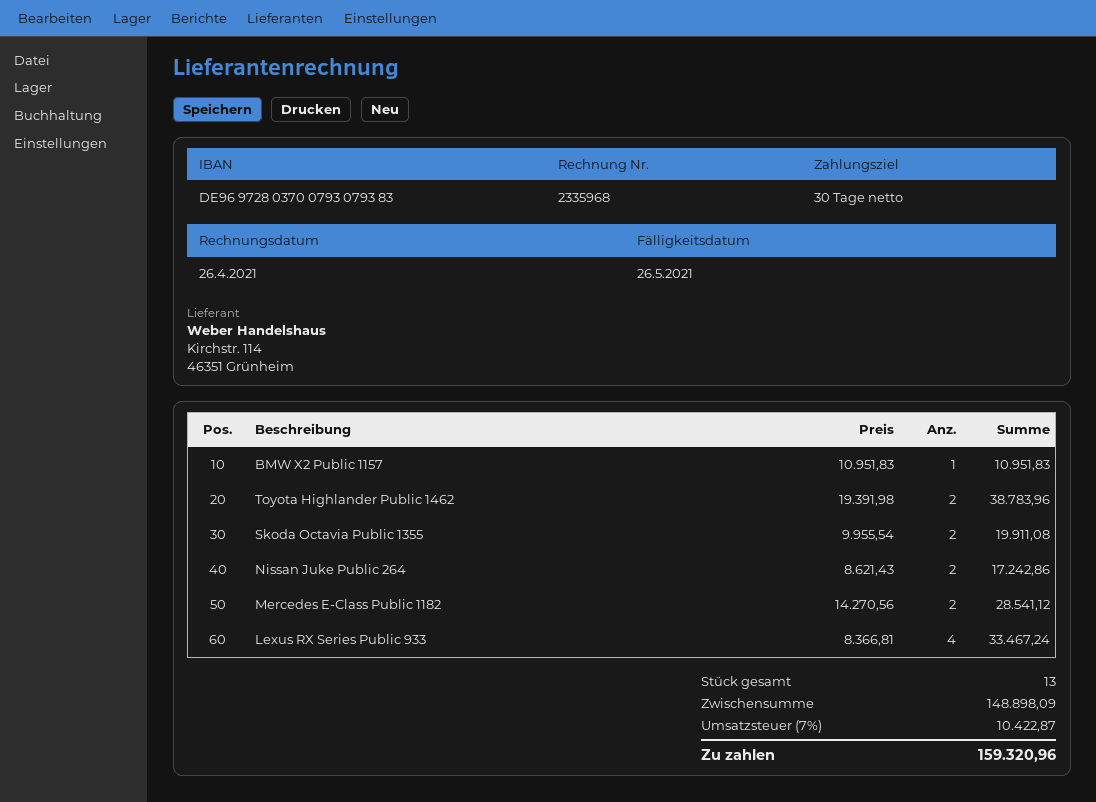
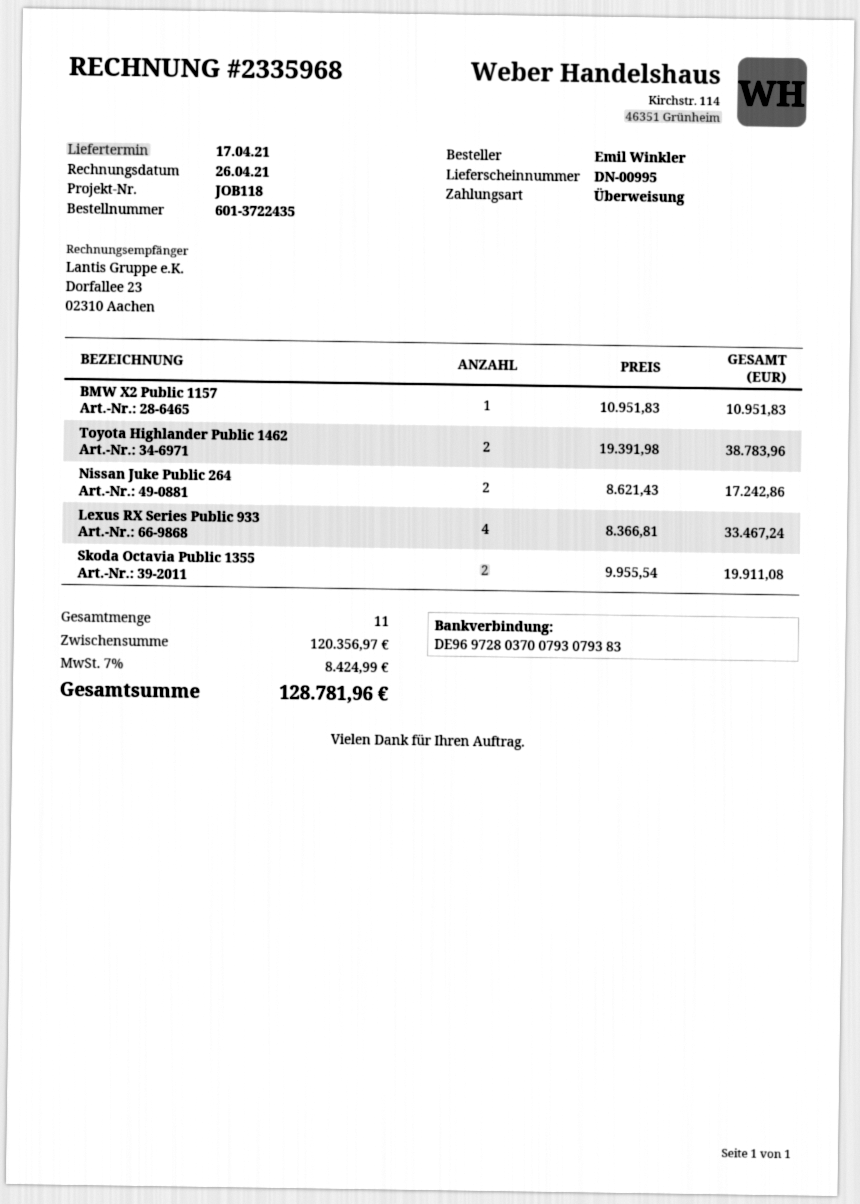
Mercedes E-Class Public 1182: 2 x 14270.56 = 28541.12 -> none
total quantity: 13 -> 11
subtotal: 148898.09 -> 120356.97
tax: 7% = 10422.87 -> 7% = 8424.99
total: 159320.96 -> 128781.96

